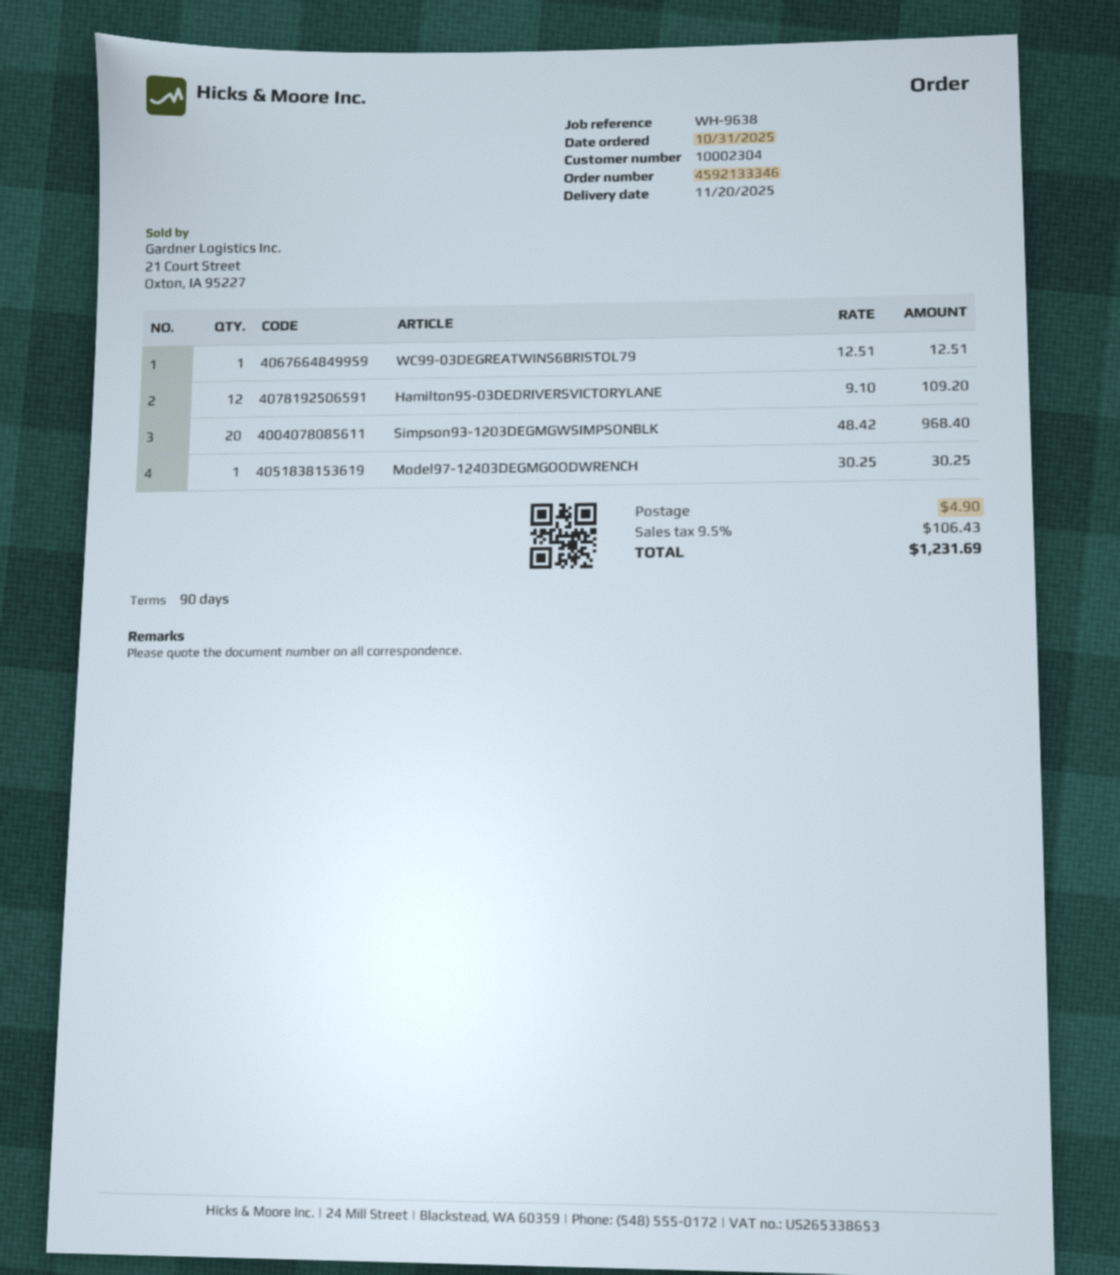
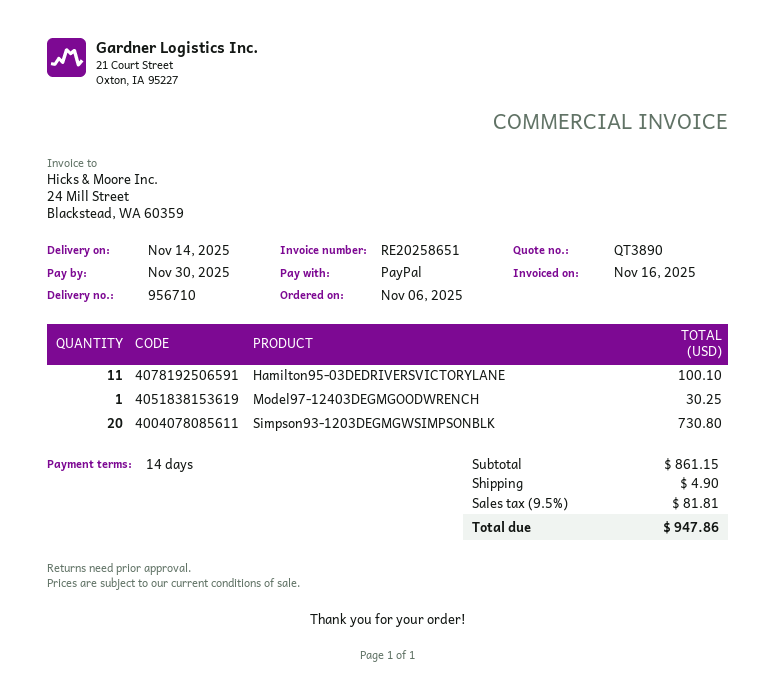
order date: 2025-10-31 -> 2025-11-06
delivery date: 2025-11-20 -> 2025-11-14
payment terms: 90 days -> 14 days
WC99-03DEGREATWINS6BRISTOL79: 1 for 12.51 -> none
Hamilton95-03DEDRIVERSVICTORYLANE: 12 for 109.20 -> 11 for 100.10
Simpson93-1203DEGMGWSIMPSONBLK: 20 for 968.40 -> 20 for 730.80
tax: 9.5% = 106.43 -> 9.5% = 81.81
total: 1231.69 -> 947.86

